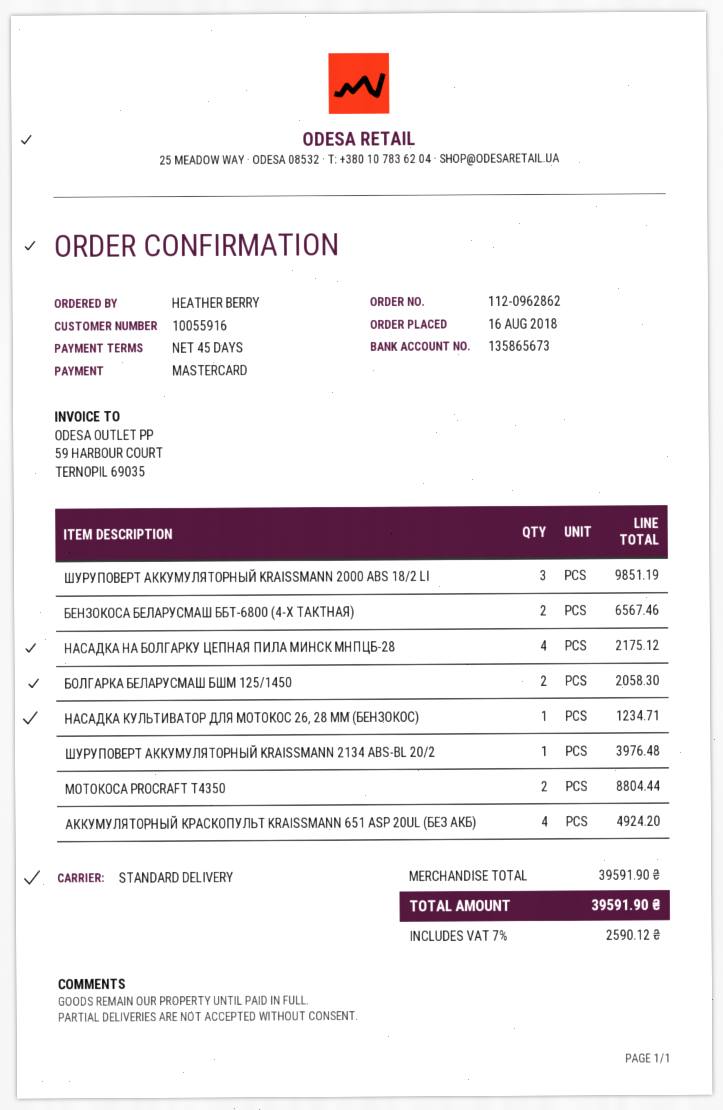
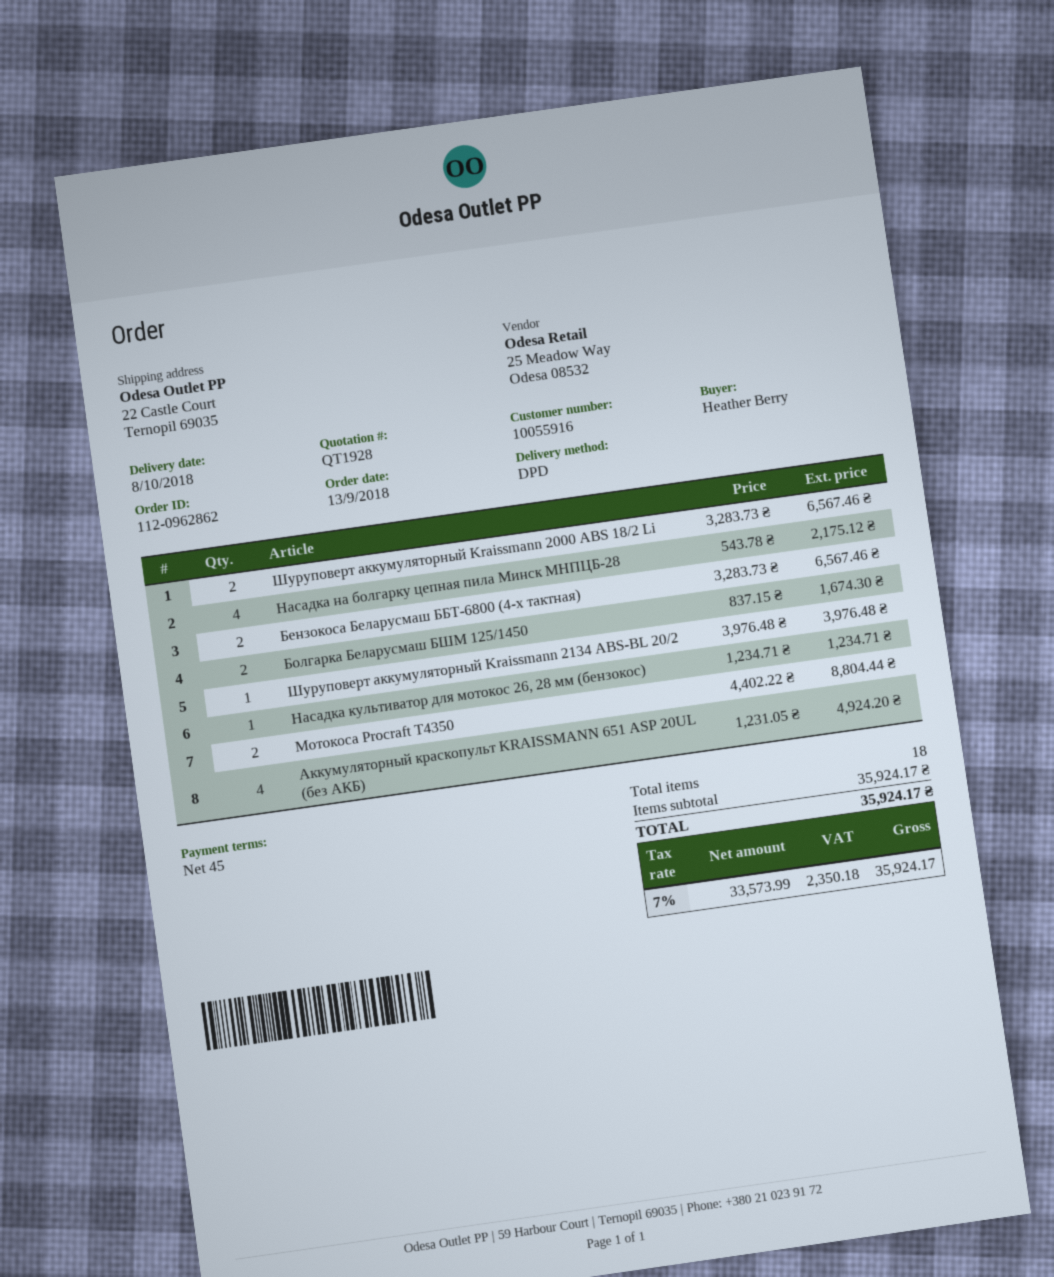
order date: 2018-08-16 -> 2018-09-13
shipping method: standard -> DPD
ШУРУПОВЕРТ АККУМУЛЯТОРНЫЙ KRAISSMANN 2000 ABS 18/2 LI: 3 for 9851.19 -> 2 for 6567.46
БОЛГАРКА БЕЛАРУСМАШ БШМ 125/1450: 2 for 2058.30 -> 2 for 1674.30
subtotal: 39591.90 -> 35924.17
tax: 7% = 2590.12 -> 7% = 2350.18
total: 39591.90 -> 35924.17

